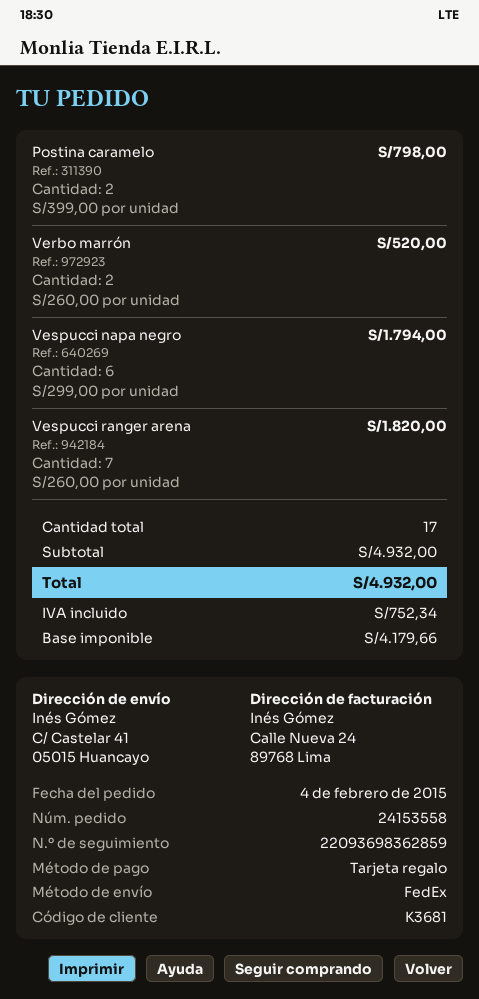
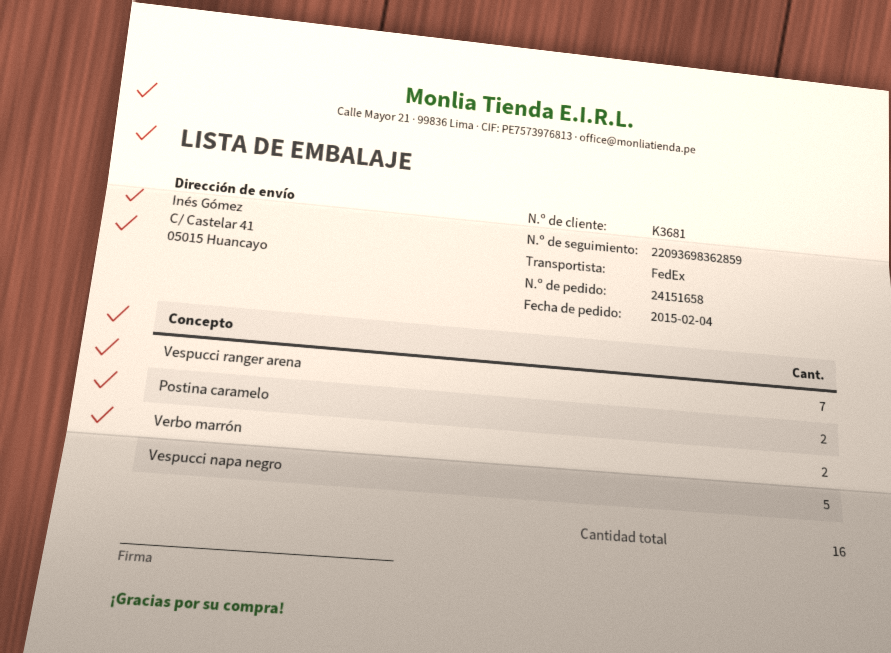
order number: 24153558 -> 24151658
Vespucci napa negro: 6 -> 5
total quantity: 17 -> 16

